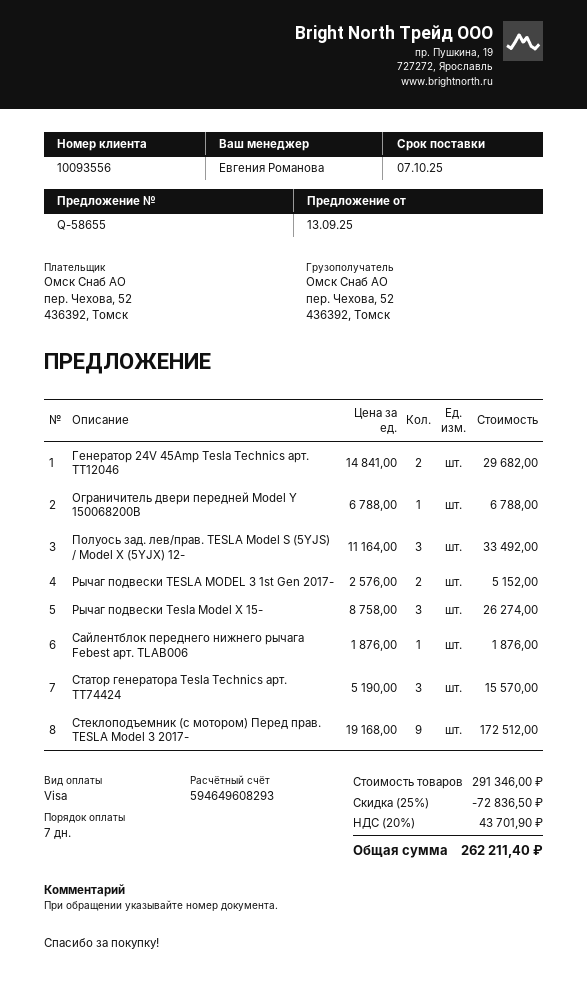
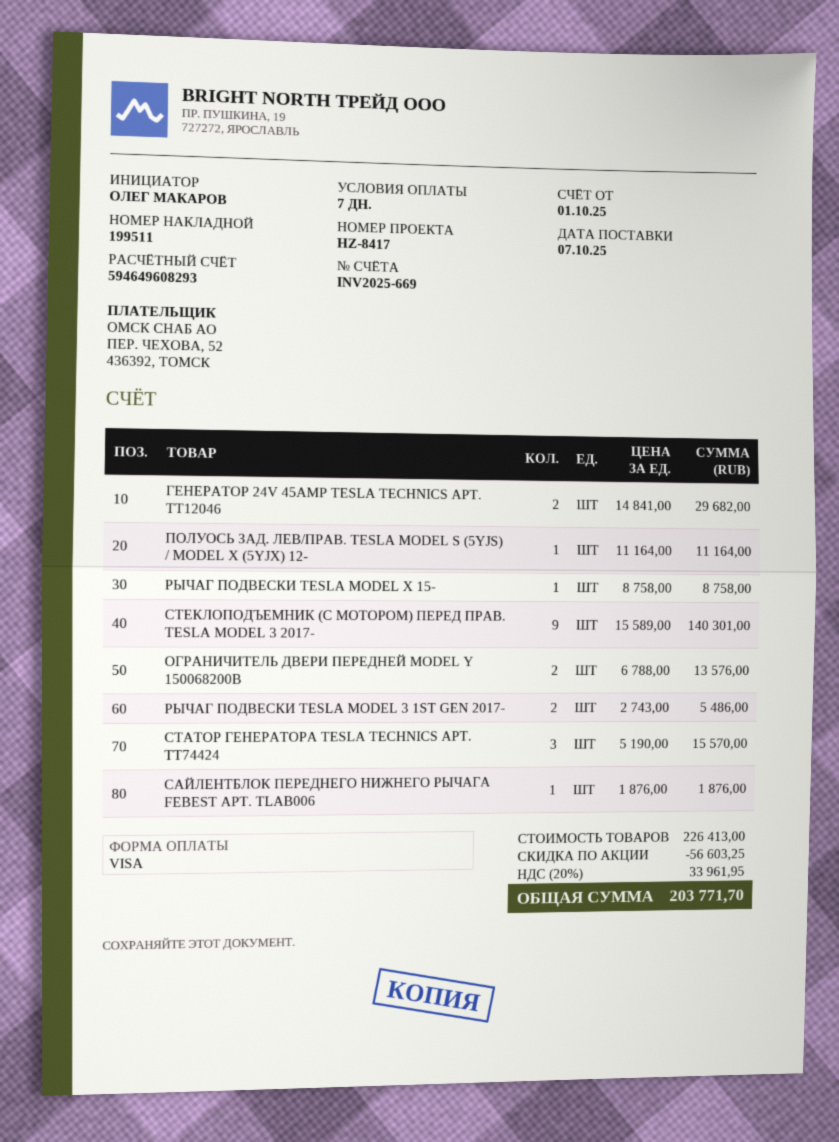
Ограничитель двери передней Model Y 150068200B: 1 x 6788.00 = 6788.00 -> 2 x 6788.00 = 13576.00
Полуось зад. лев/прав. TESLA Model S (5YJS) / Model X (5YJX) 12-: 3 x 11164.00 = 33492.00 -> 1 x 11164.00 = 11164.00
Рычаг подвески TESLA MODEL 3 1st Gen 2017-: 2 x 2576.00 = 5152.00 -> 2 x 2743.00 = 5486.00
Рычаг подвески Tesla Model X 15-: 3 x 8758.00 = 26274.00 -> 1 x 8758.00 = 8758.00
Стеклоподъемник (с мотором) Перед прав. TESLA Model 3 2017-: 9 x 19168.00 = 172512.00 -> 9 x 15589.00 = 140301.00
subtotal: 291346.00 -> 226413.00
discount: 72836.50 -> 56603.25
tax: 20% = 43701.90 -> 20% = 33961.95
total: 262211.40 -> 203771.70

